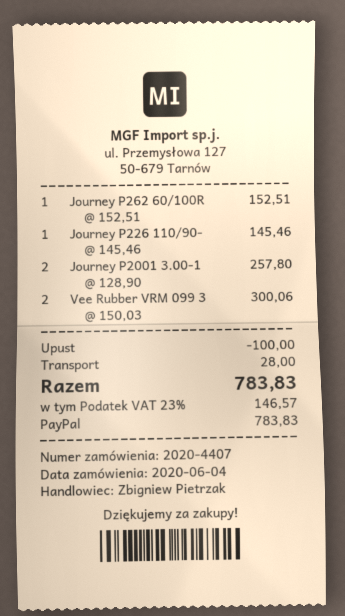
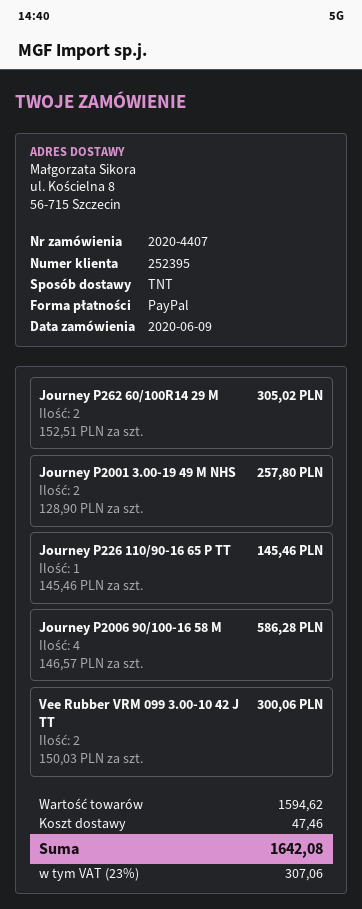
order date: 2020-06-04 -> 2020-06-09
Journey P262 60/100R: 1 x 152.51 = 152.51 -> 2 x 152.51 = 305.02
Journey P2006 90/100-16 58 M: none -> 4 x 146.57 = 586.28
discount: 100.00 -> none
shipping: 28.00 -> 47.46
tax: 23% = 146.57 -> 23% = 307.06
total: 783.83 -> 1642.08

